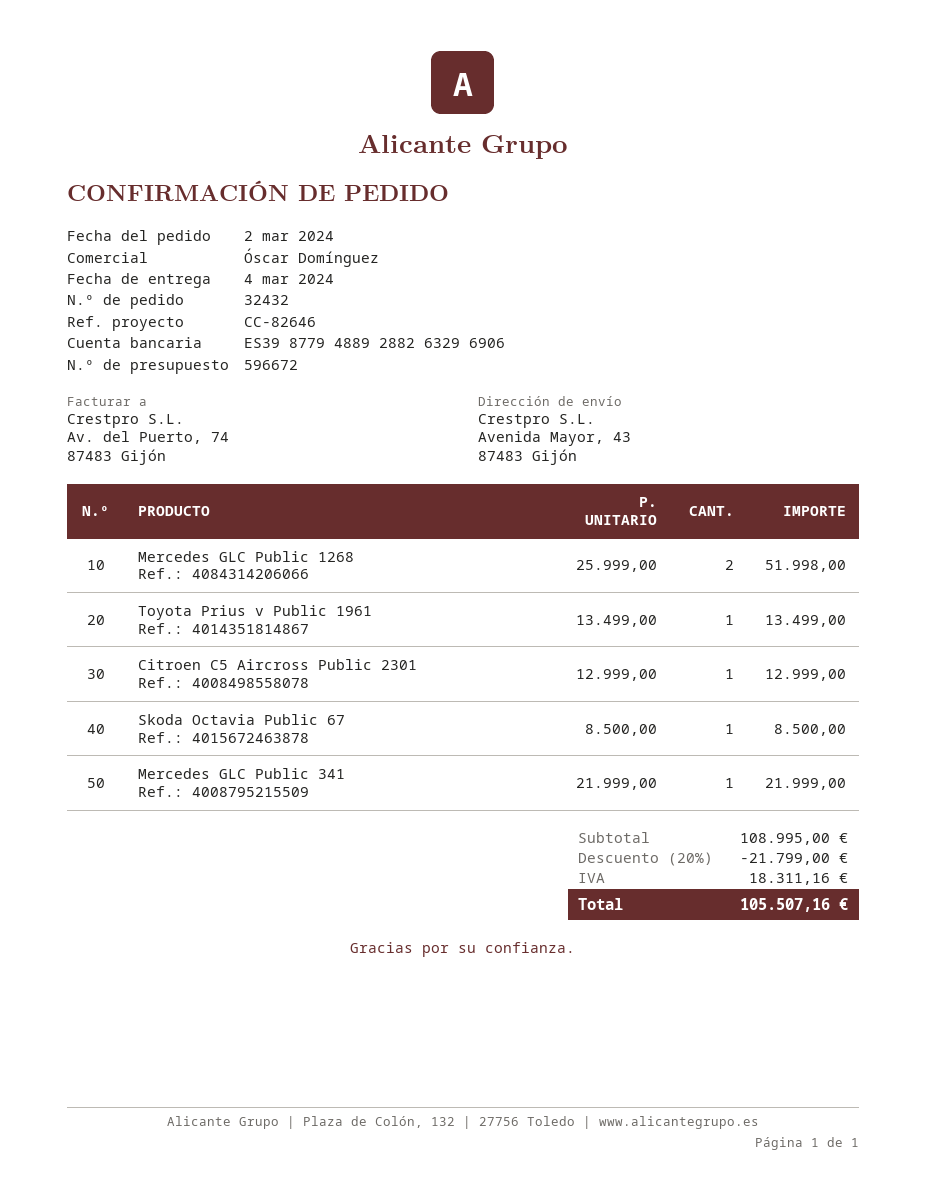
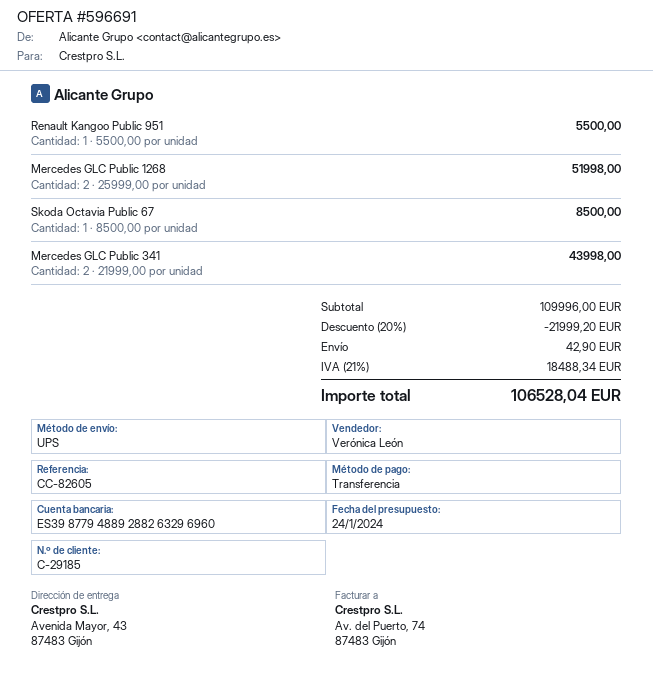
quote number: 596672 -> 596691
reference: CC-82646 -> CC-82605
sales rep: Óscar Domínguez -> Verónica León
bank account: ES3987794889288263296906 -> ES3987794889288263296960
Toyota Prius v Public 1961: 1 x 13499.00 = 13499.00 -> none
Citroen C5 Aircross Public 2301: 1 x 12999.00 = 12999.00 -> none
Mercedes GLC Public 341: 1 x 21999.00 = 21999.00 -> 2 x 21999.00 = 43998.00
Renault Kangoo Public 951: none -> 1 x 5500.00 = 5500.00
subtotal: 108995.00 -> 109996.00
discount: 20% = 21799.00 -> 20% = 21999.20
shipping: none -> 42.90
tax: 18311.16 -> 18488.34
total: 105507.16 -> 106528.04

